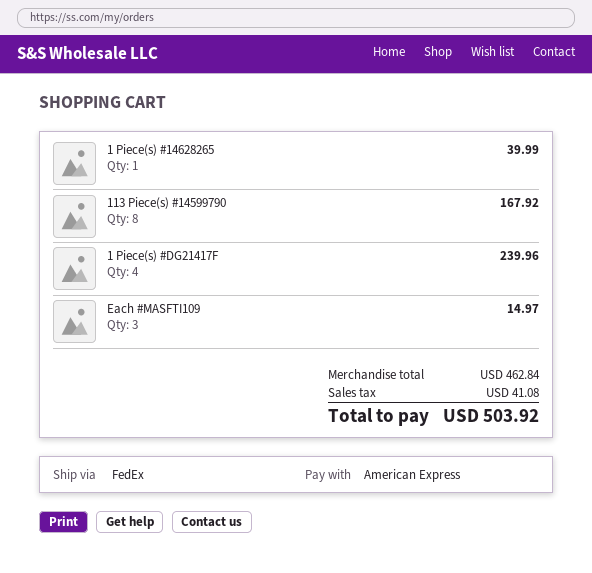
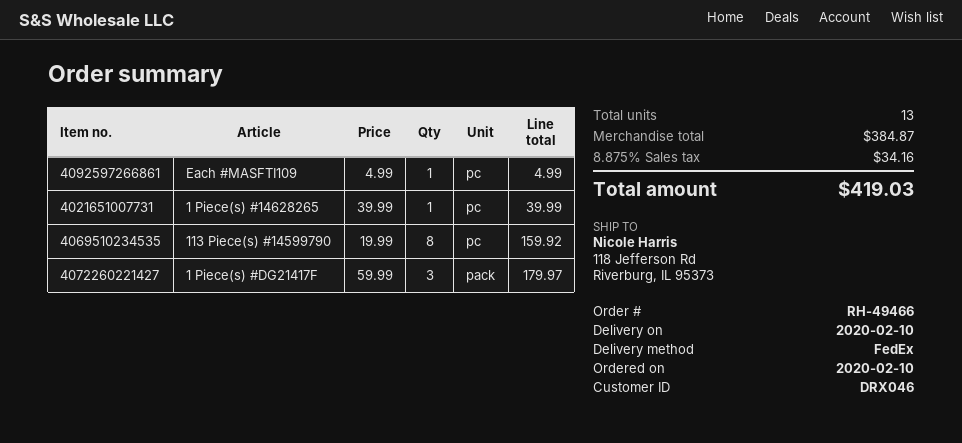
113 Piece(s) #14599790: 8 for 167.92 -> 8 for 159.92
1 Piece(s) #DG21417F: 4 for 239.96 -> 3 for 179.97
Each #MASFTI109: 3 for 14.97 -> 1 for 4.99
subtotal: 462.84 -> 384.87
tax: 41.08 -> 34.16
total: 503.92 -> 419.03

